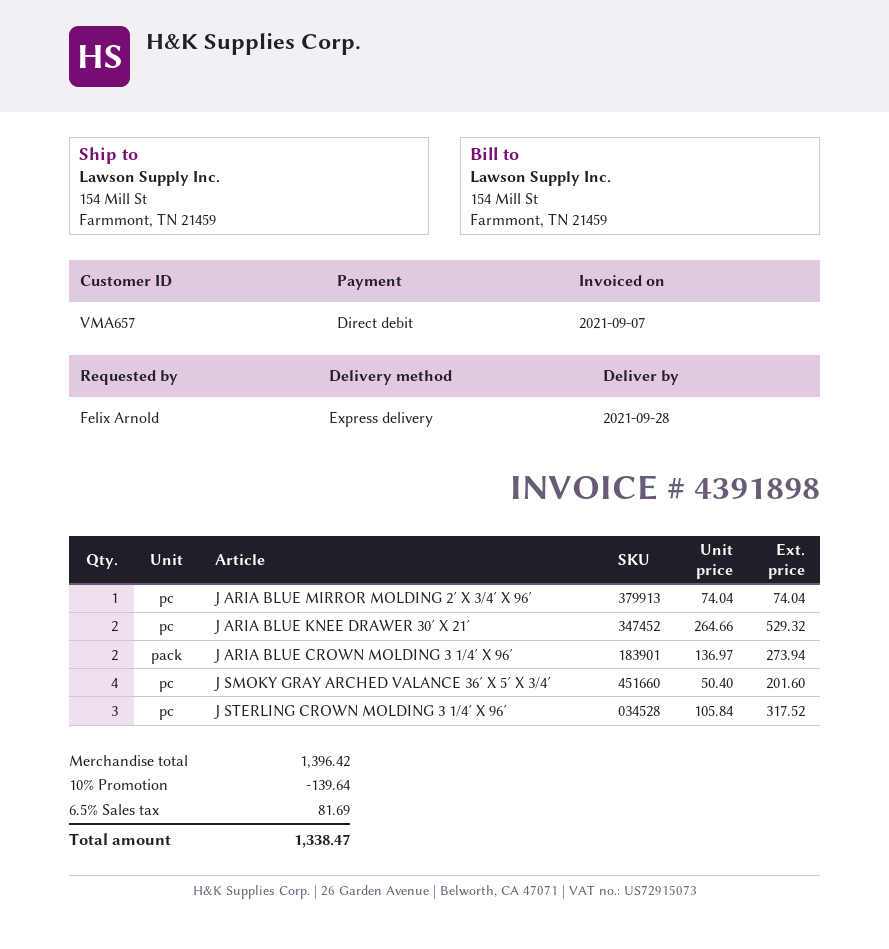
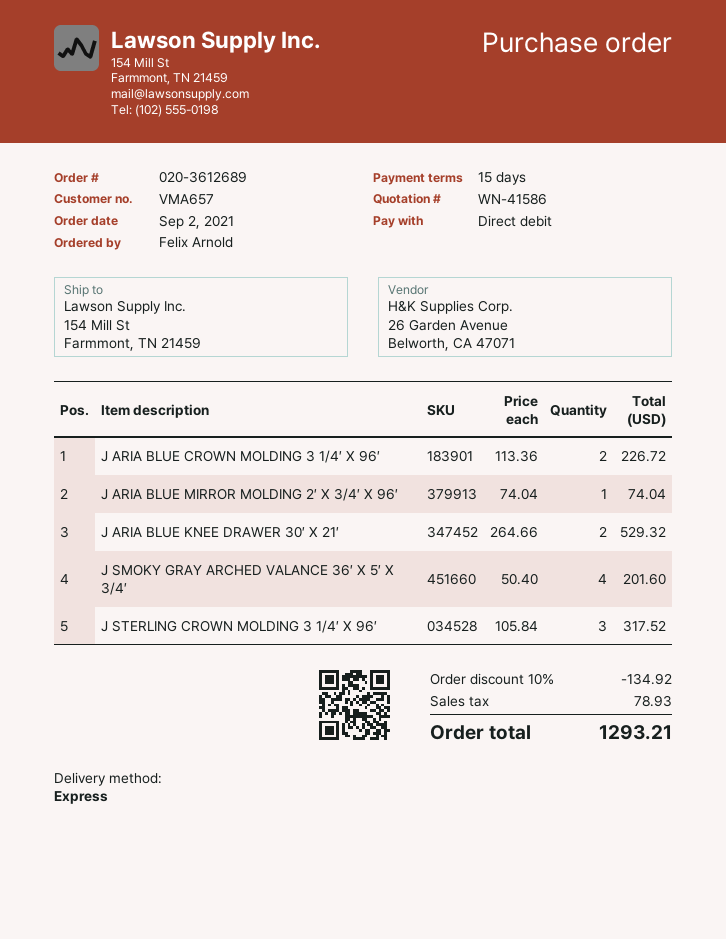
J ARIA BLUE CROWN MOLDING 3 1/4′ X 96′: 2 x 136.97 = 273.94 -> 2 x 113.36 = 226.72
discount: 10% = 139.64 -> 10% = 134.92
tax: 81.69 -> 78.93
total: 1338.47 -> 1293.21

